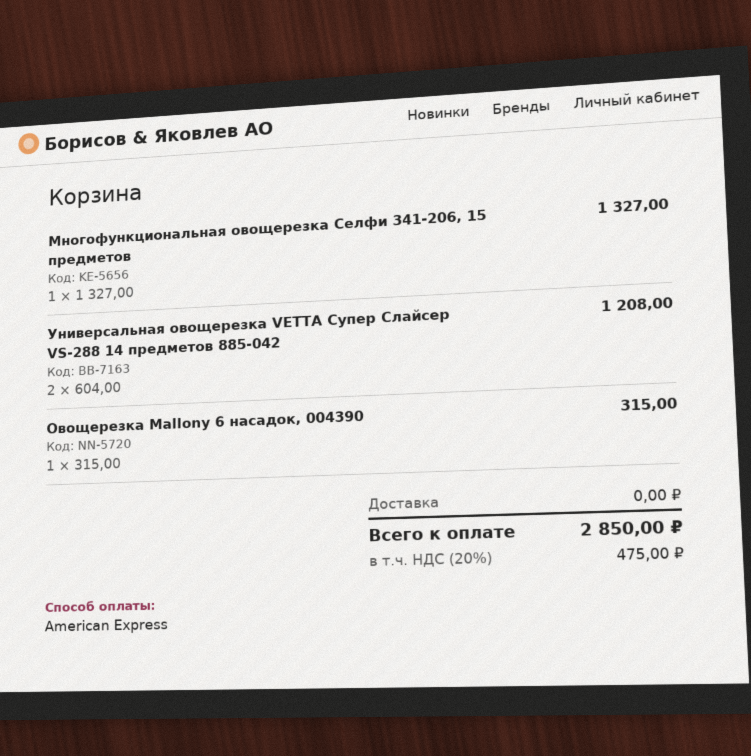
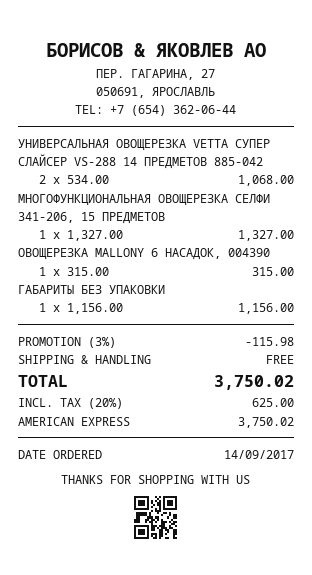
Универсальная овощерезка VETTA Супер Слайсер VS-288 14 предметов 885-042: 2 x 604.00 = 1208.00 -> 2 x 534.00 = 1068.00
ГАБАРИТЫ БЕЗ УПАКОВКИ: none -> 1 x 1156.00 = 1156.00
discount: none -> 3% = 115.98
tax: 20% = 475.00 -> 20% = 625.00
total: 2850.00 -> 3750.02

